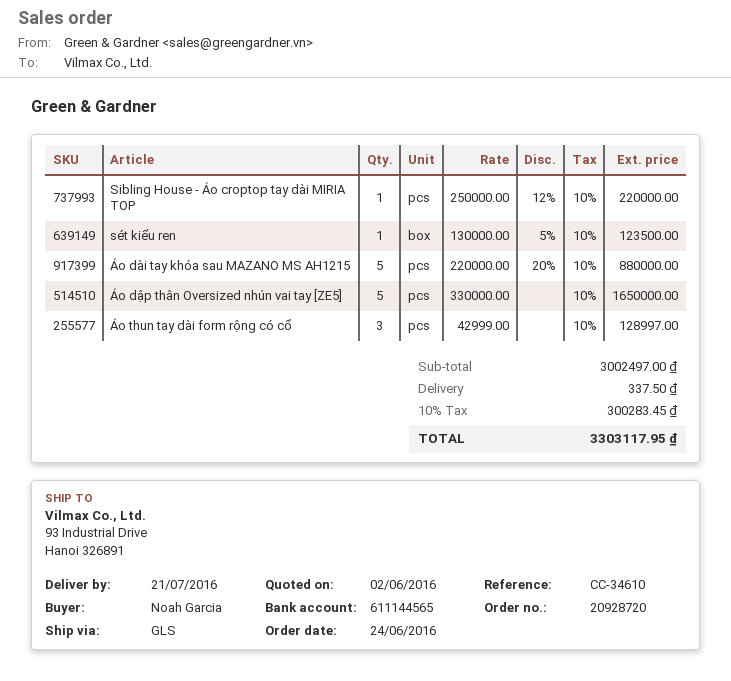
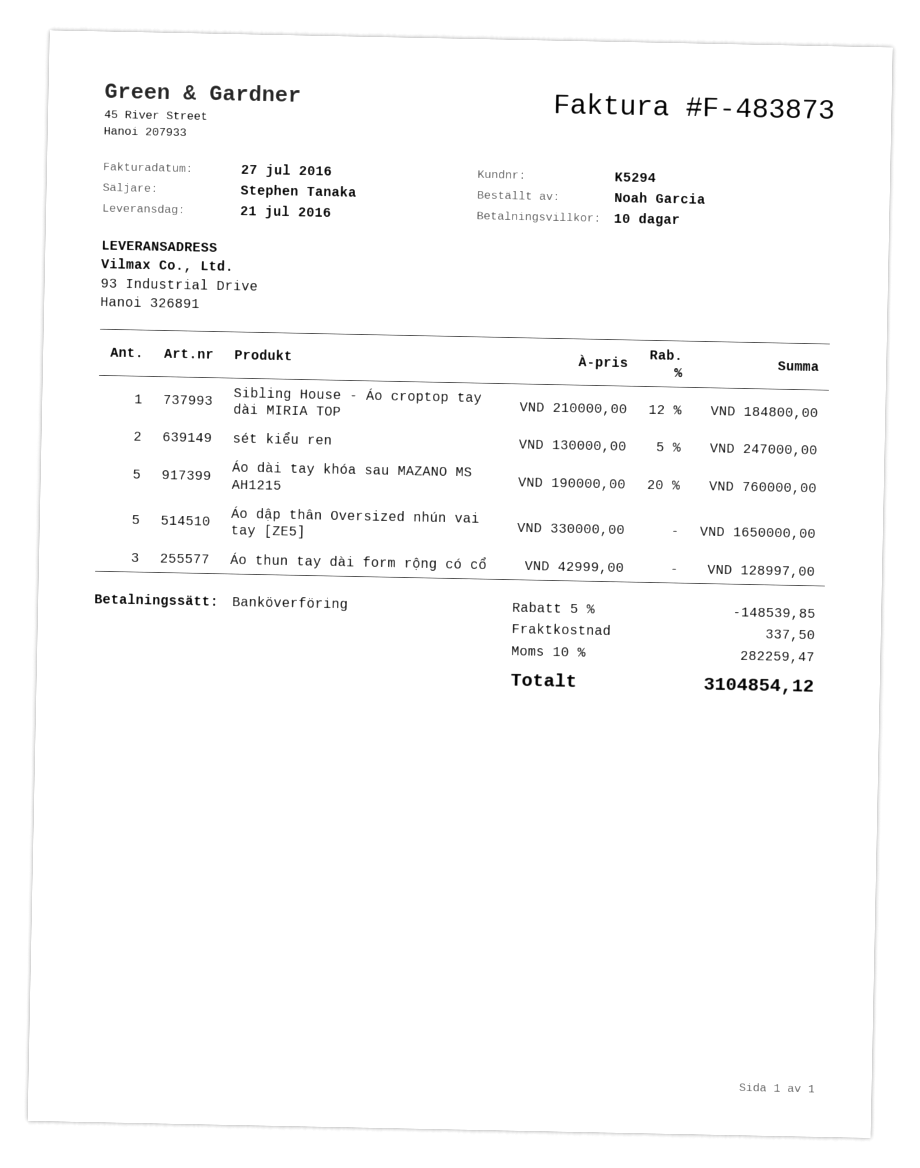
Sibling House - Áo croptop tay dài MIRIA TOP: 1 x 250000.00 - 12% = 220000.00 -> 1 x 210000.00 - 12% = 184800.00
sét kiểu ren: 1 x 130000.00 - 5% = 123500.00 -> 2 x 130000.00 - 5% = 247000.00
Áo dài tay khóa sau MAZANO MS AH1215: 5 x 220000.00 - 20% = 880000.00 -> 5 x 190000.00 - 20% = 760000.00
discount: none -> 5% = 148539.85
tax: 10% = 300283.45 -> 10% = 282259.47
total: 3303117.95 -> 3104854.12

